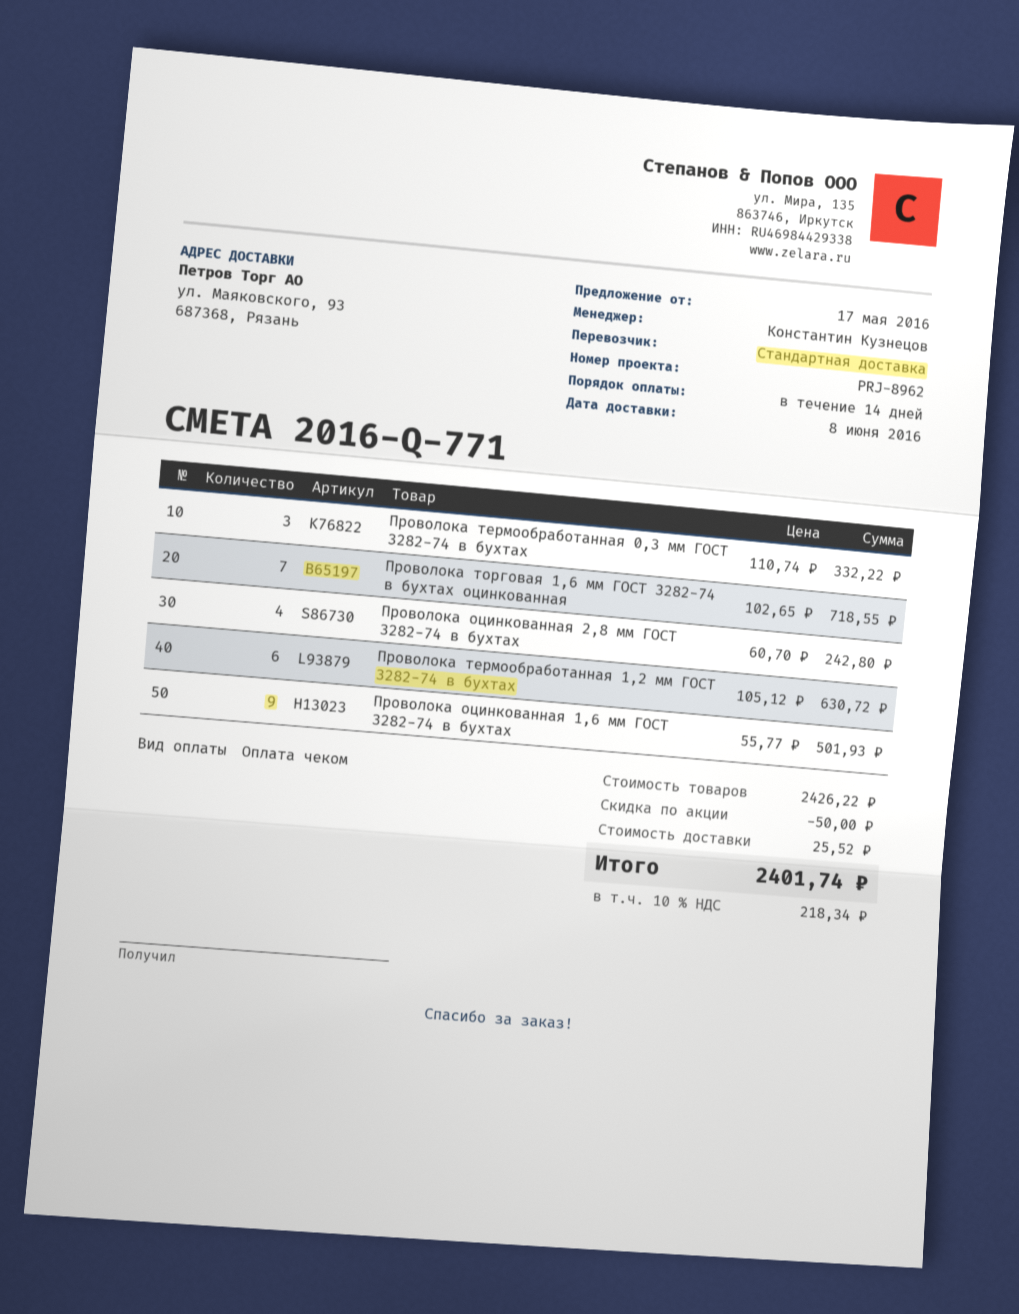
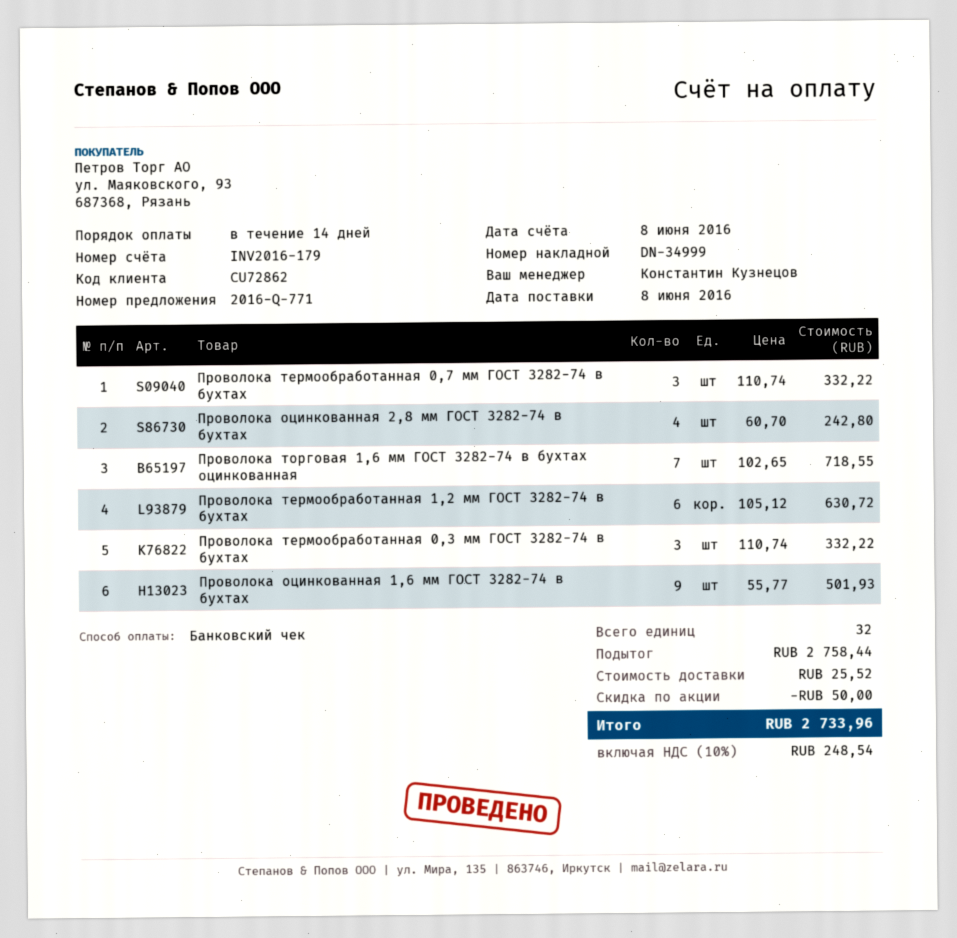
Проволока термообработанная 0,7 мм ГОСТ 3282-74 в бухтах: none -> 3 x 110.74 = 332.22
subtotal: 2426.22 -> 2758.44
tax: 10% = 218.34 -> 10% = 248.54
total: 2401.74 -> 2733.96

